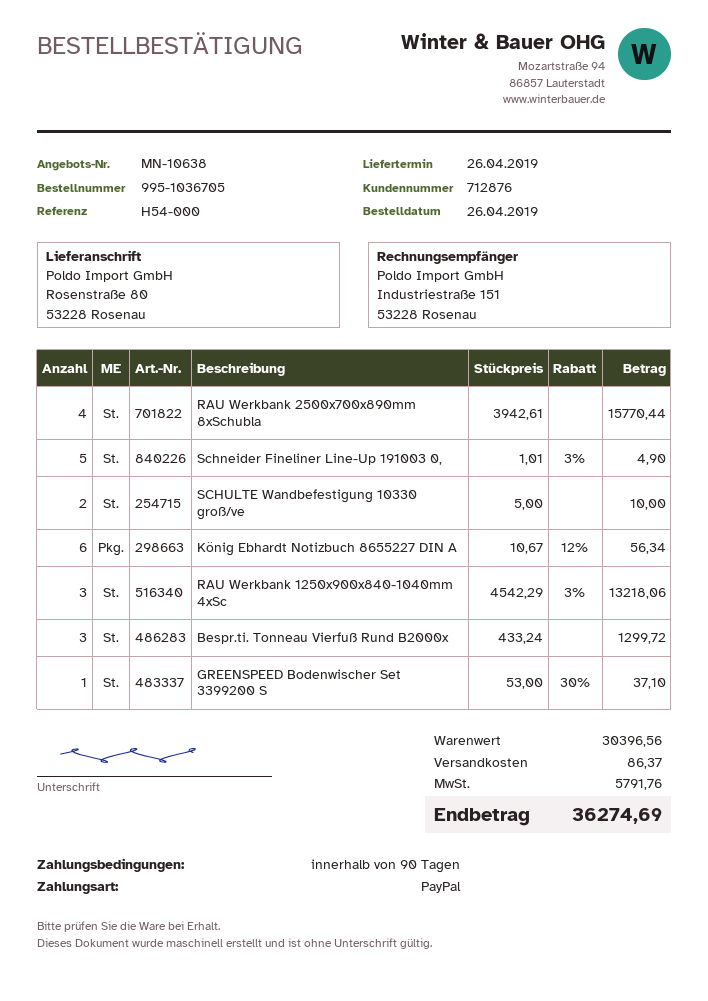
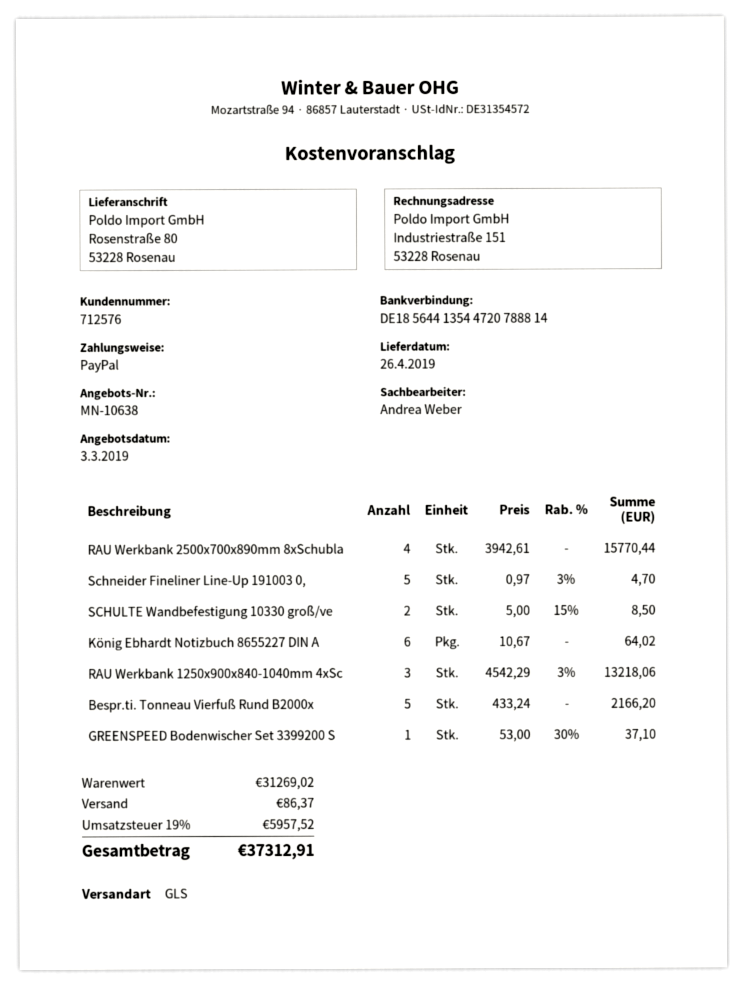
customer number: 712876 -> 712576
Schneider Fineliner Line-Up 191003 0,: 5 x 1.01 - 3% = 4.90 -> 5 x 0.97 - 3% = 4.70
SCHULTE Wandbefestigung 10330 groß/ve: 2 x 5.00 = 10.00 -> 2 x 5.00 - 15% = 8.50
König Ebhardt Notizbuch 8655227 DIN A: 6 x 10.67 - 12% = 56.34 -> 6 x 10.67 = 64.02
Bespr.ti. Tonneau Vierfuß Rund B2000x: 3 x 433.24 = 1299.72 -> 5 x 433.24 = 2166.20
subtotal: 30396.56 -> 31269.02
tax: 5791.76 -> 5957.52
total: 36274.69 -> 37312.91

